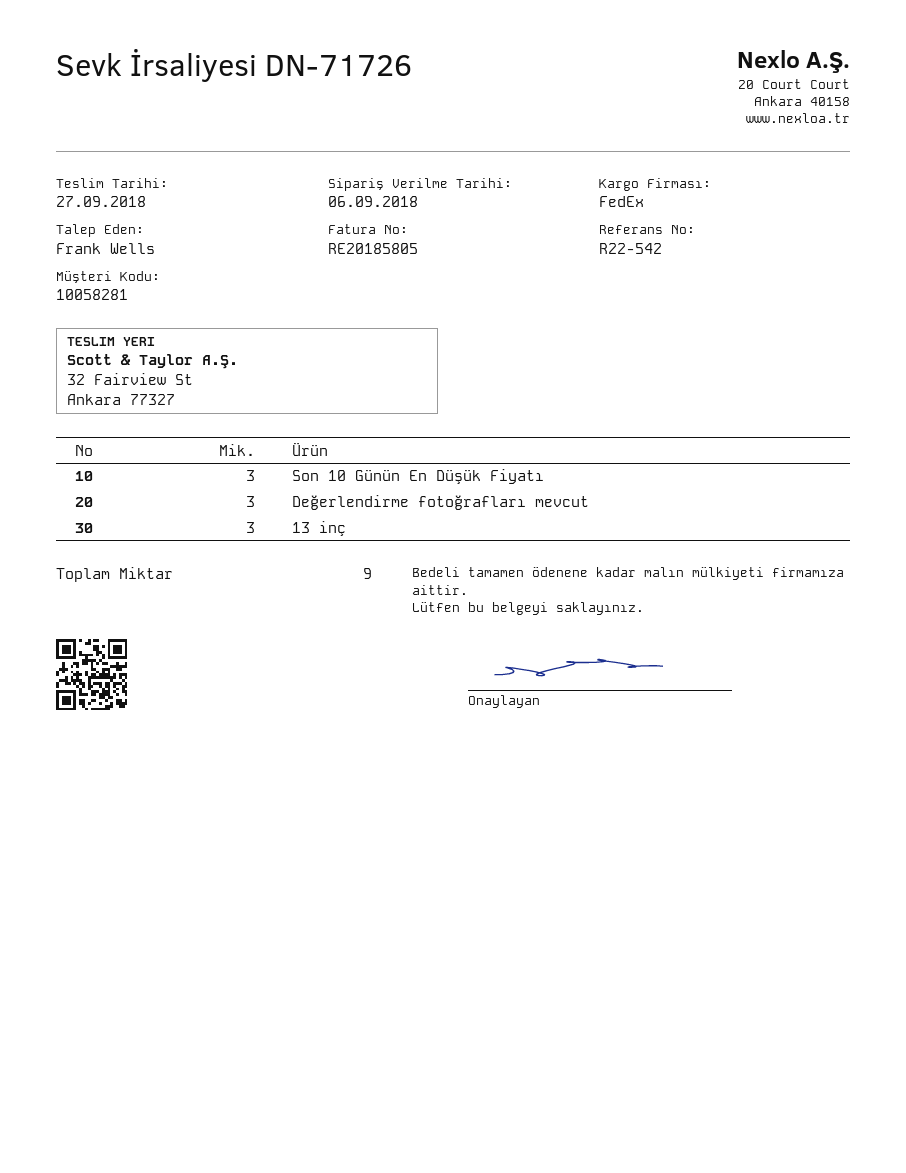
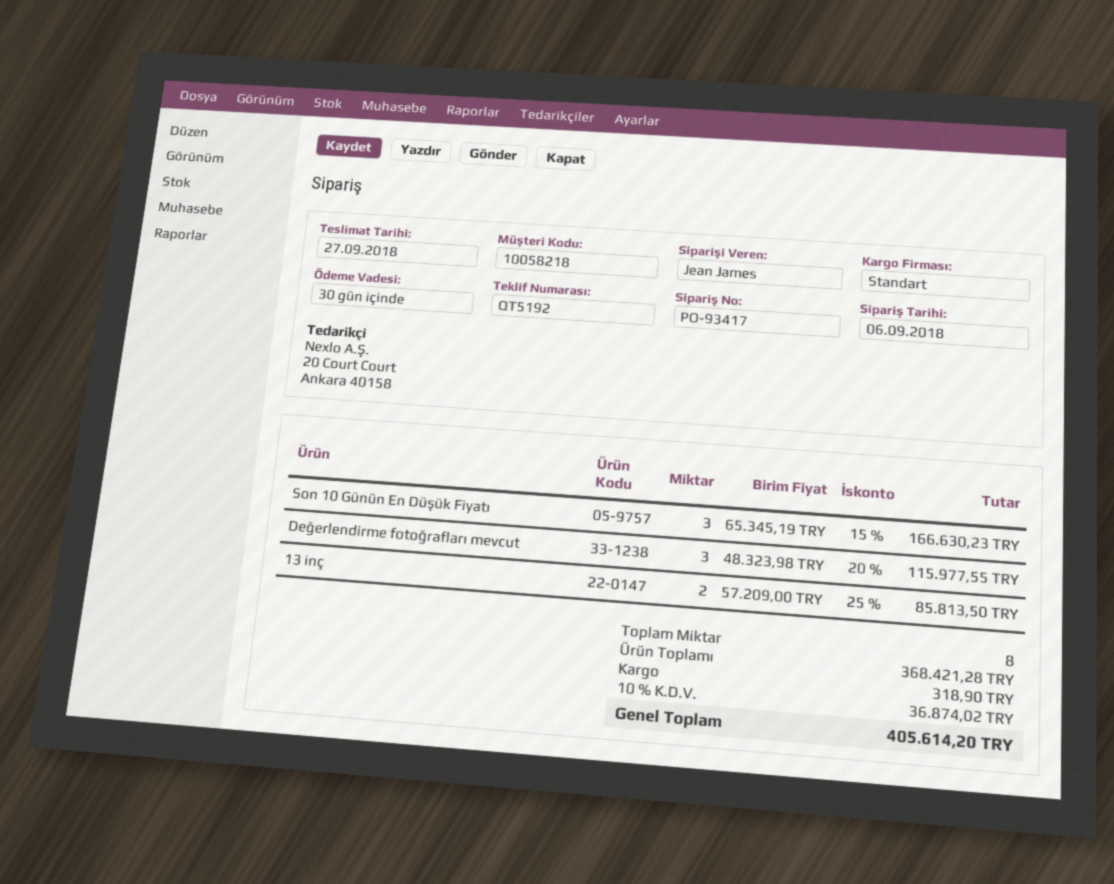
customer number: 10058281 -> 10058218
ordered by: Frank Wells -> Jean James
shipping method: FedEx -> standard
13 inç: 3 -> 2
total quantity: 9 -> 8

